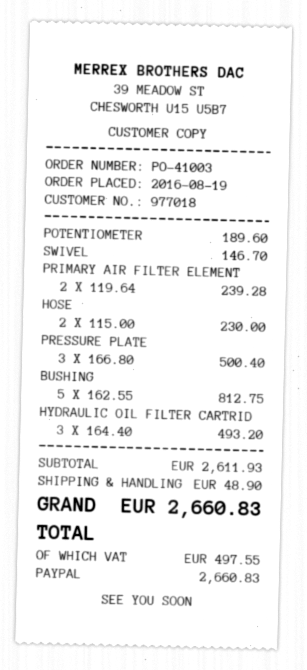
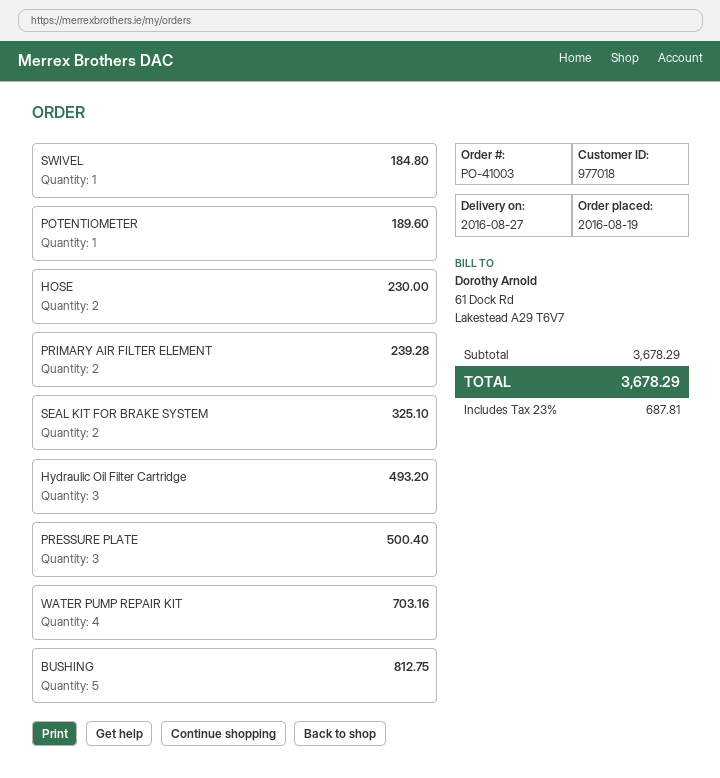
SWIVEL: 1 for 146.70 -> 1 for 184.80
SEAL KIT FOR BRAKE SYSTEM: none -> 2 for 325.10
WATER PUMP REPAIR KIT: none -> 4 for 703.16
subtotal: 2611.93 -> 3678.29
shipping: 48.90 -> none
tax: 497.55 -> 687.81
total: 2660.83 -> 3678.29

